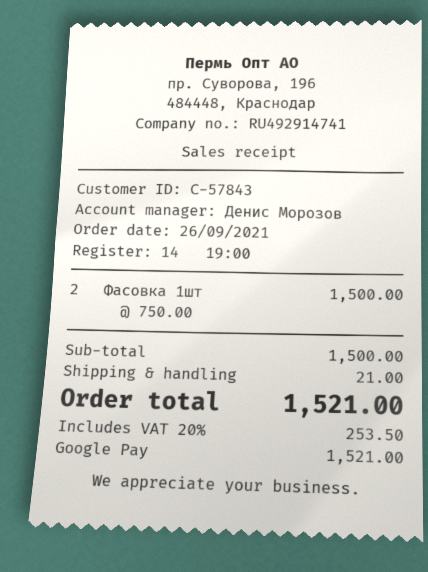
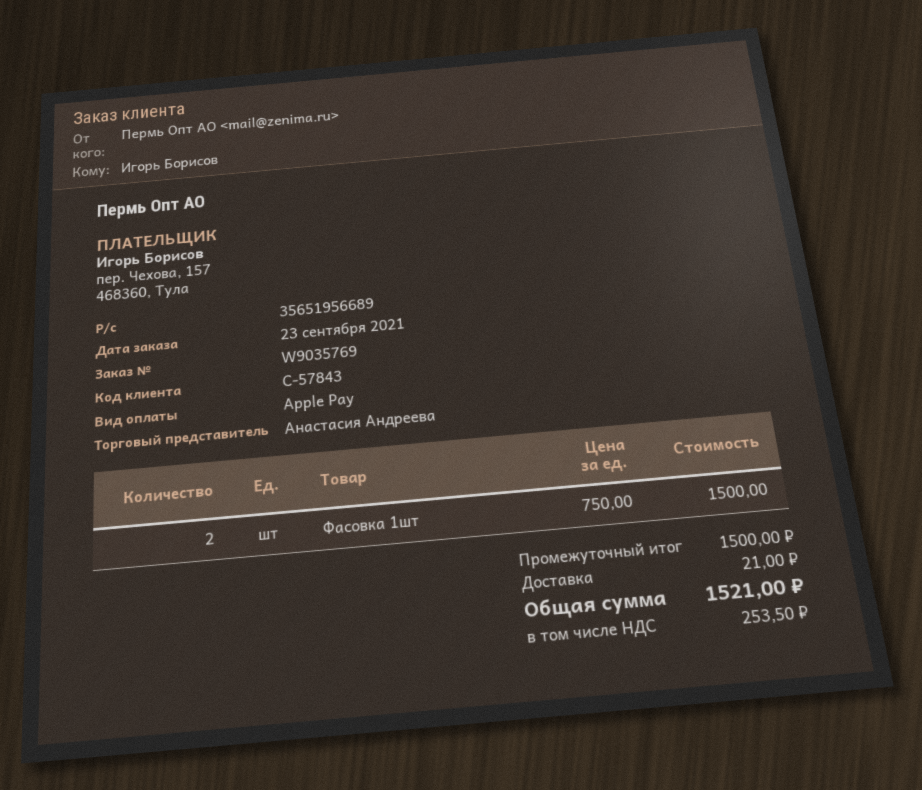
order date: 2021-09-26 -> 2021-09-23
sales rep: Денис Морозов -> Анастасия Андреева
payment method: Google Pay -> Apple Pay

